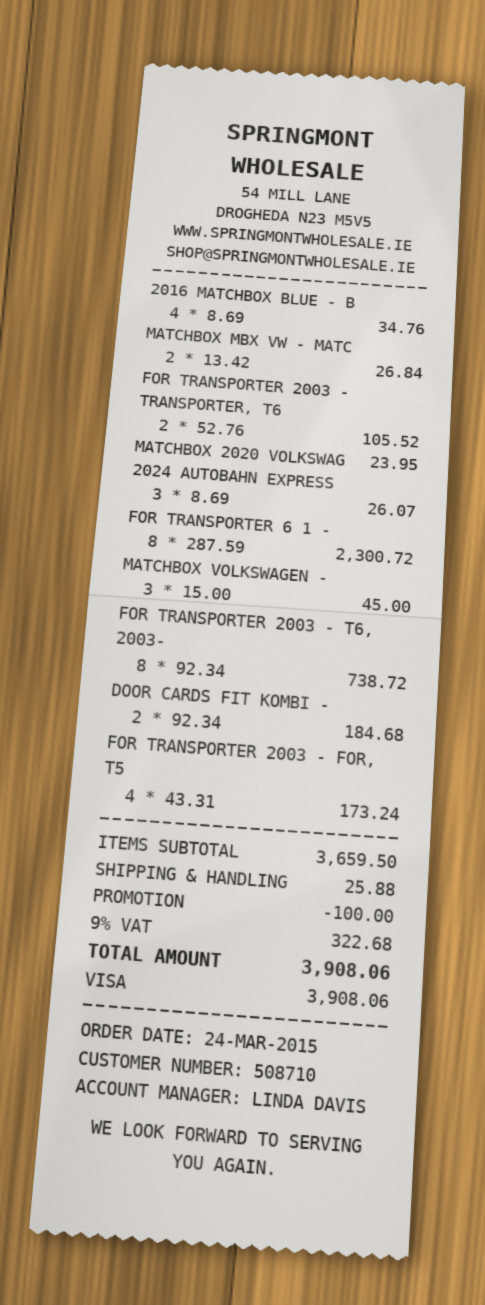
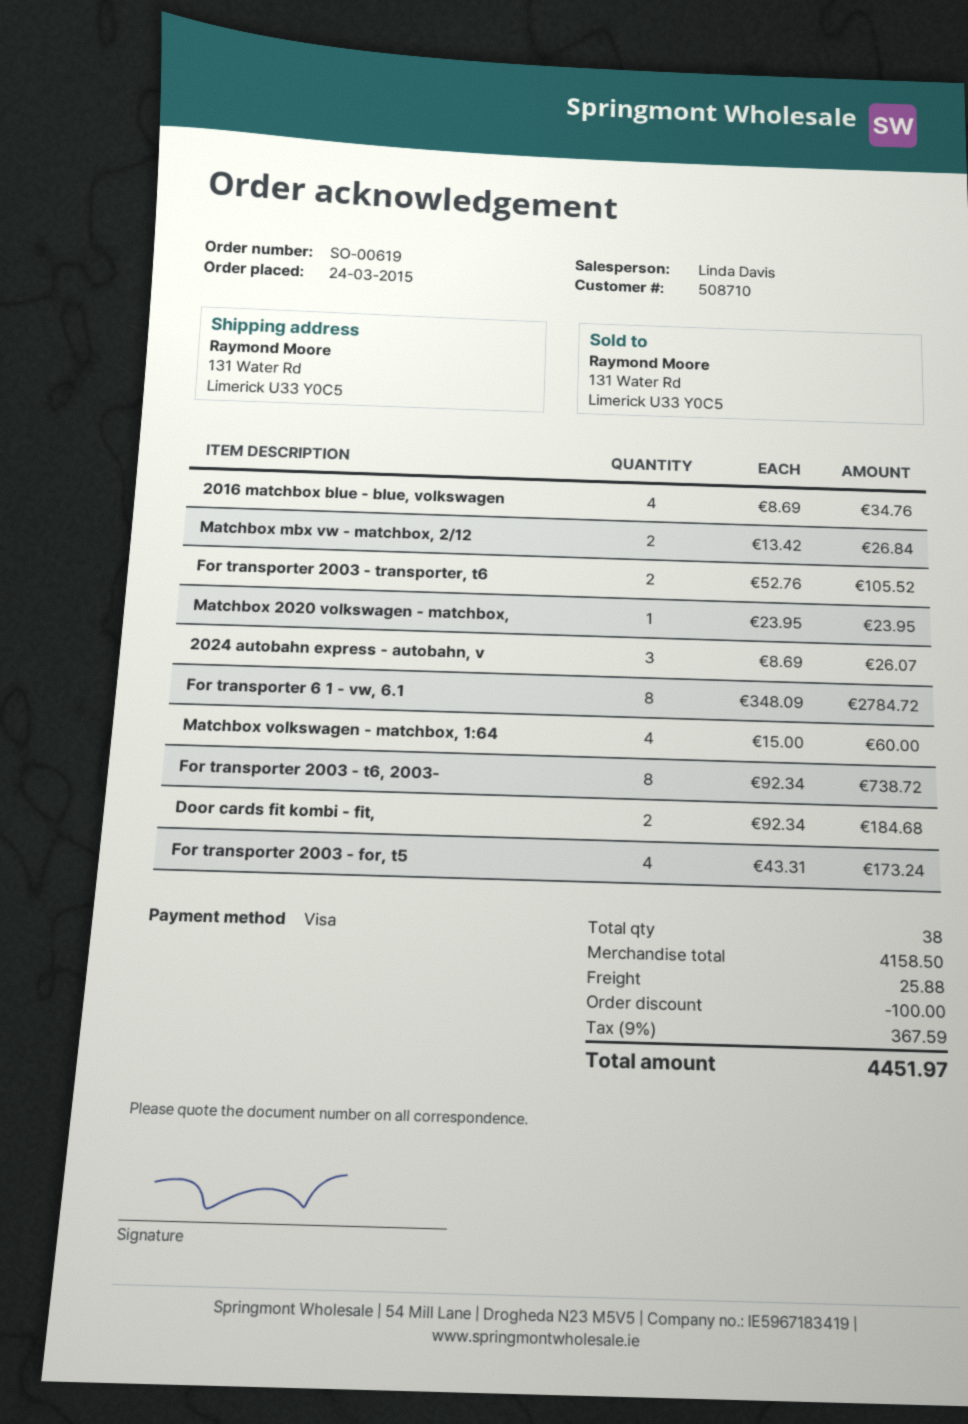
FOR TRANSPORTER 6 1 -: 8 x 287.59 = 2300.72 -> 8 x 348.09 = 2784.72
MATCHBOX VOLKSWAGEN -: 3 x 15.00 = 45.00 -> 4 x 15.00 = 60.00
subtotal: 3659.50 -> 4158.50
tax: 9% = 322.68 -> 9% = 367.59
total: 3908.06 -> 4451.97

